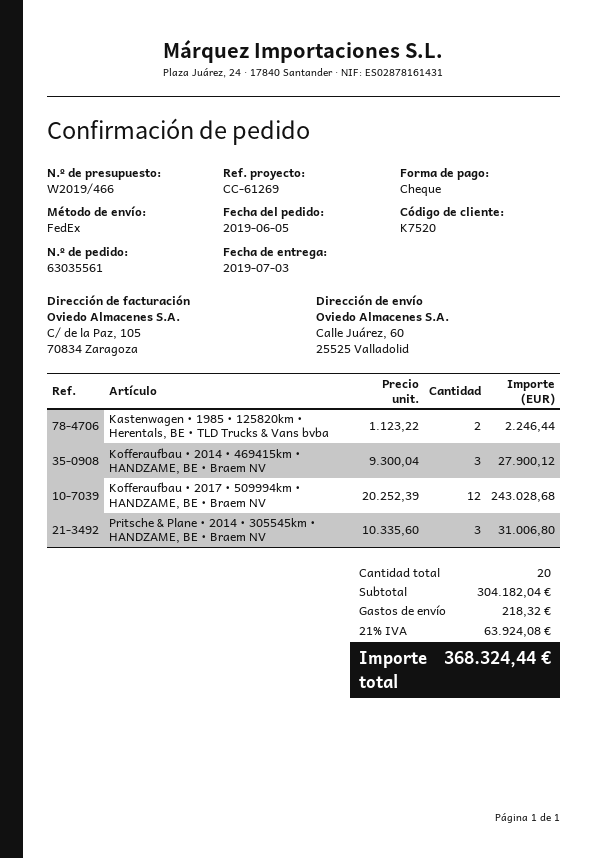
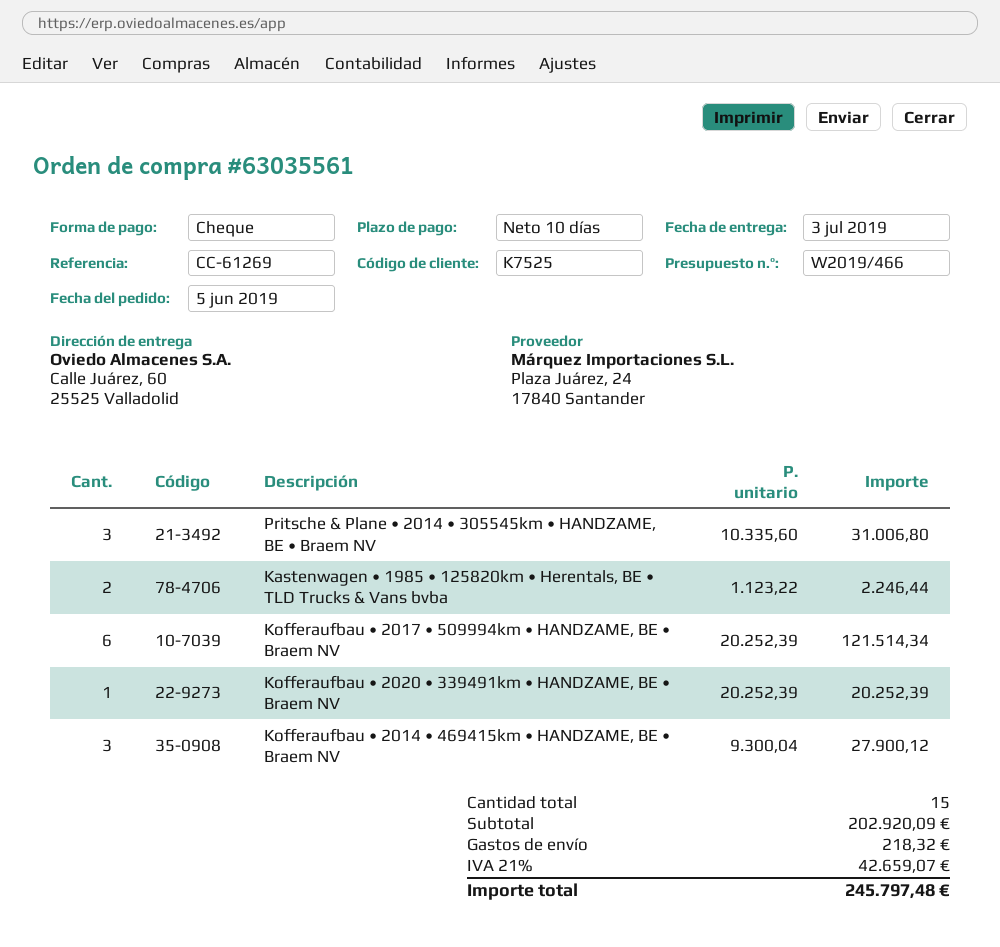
customer number: K7520 -> K7525
Kofferaufbau • 2017 • 509994km • HANDZAME, BE • Braem NV: 12 x 20252.39 = 243028.68 -> 6 x 20252.39 = 121514.34
Kofferaufbau • 2020 • 339491km • HANDZAME, BE • Braem NV: none -> 1 x 20252.39 = 20252.39
total quantity: 20 -> 15
subtotal: 304182.04 -> 202920.09
tax: 21% = 63924.08 -> 21% = 42659.07
total: 368324.44 -> 245797.48

